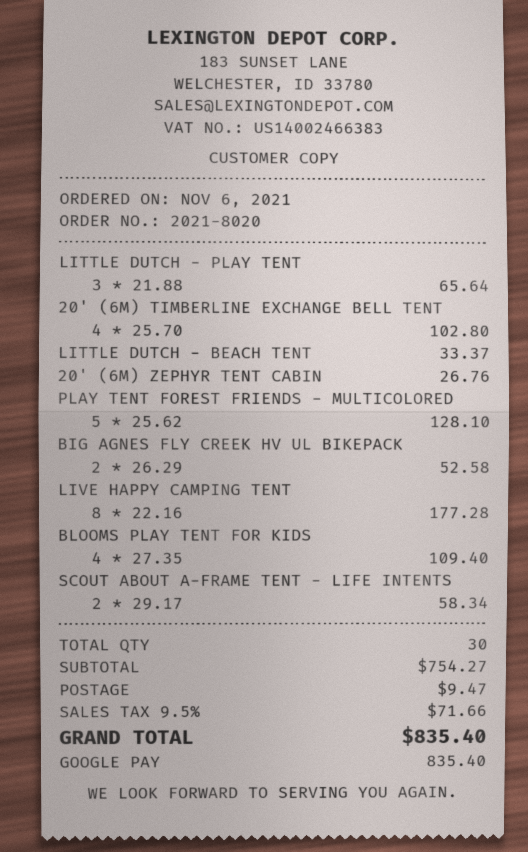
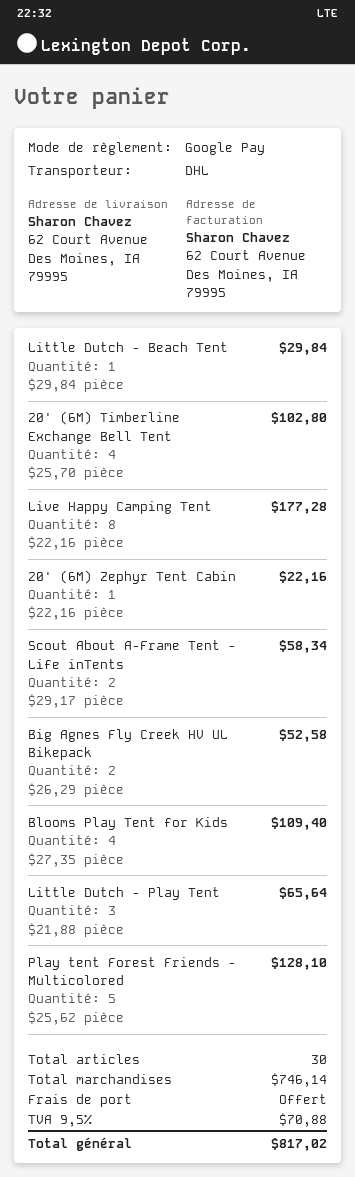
LITTLE DUTCH - BEACH TENT: 1 x 33.37 = 33.37 -> 1 x 29.84 = 29.84
20' (6M) ZEPHYR TENT CABIN: 1 x 26.76 = 26.76 -> 1 x 22.16 = 22.16
subtotal: 754.27 -> 746.14
shipping: 9.47 -> 0.00
tax: 9.5% = 71.66 -> 9.5% = 70.88
total: 835.40 -> 817.02

